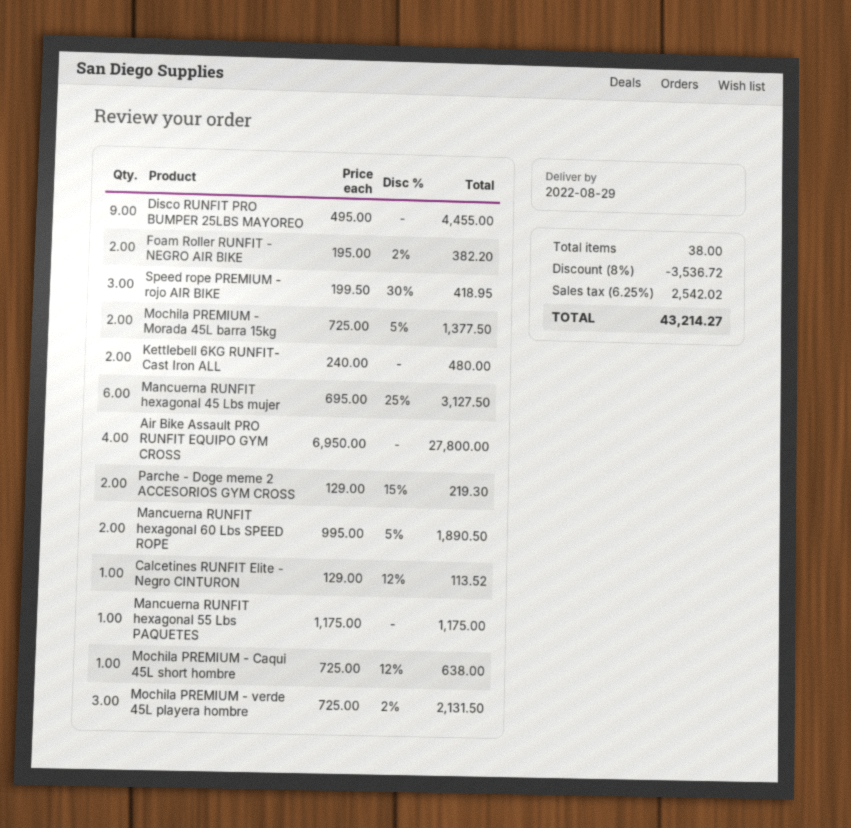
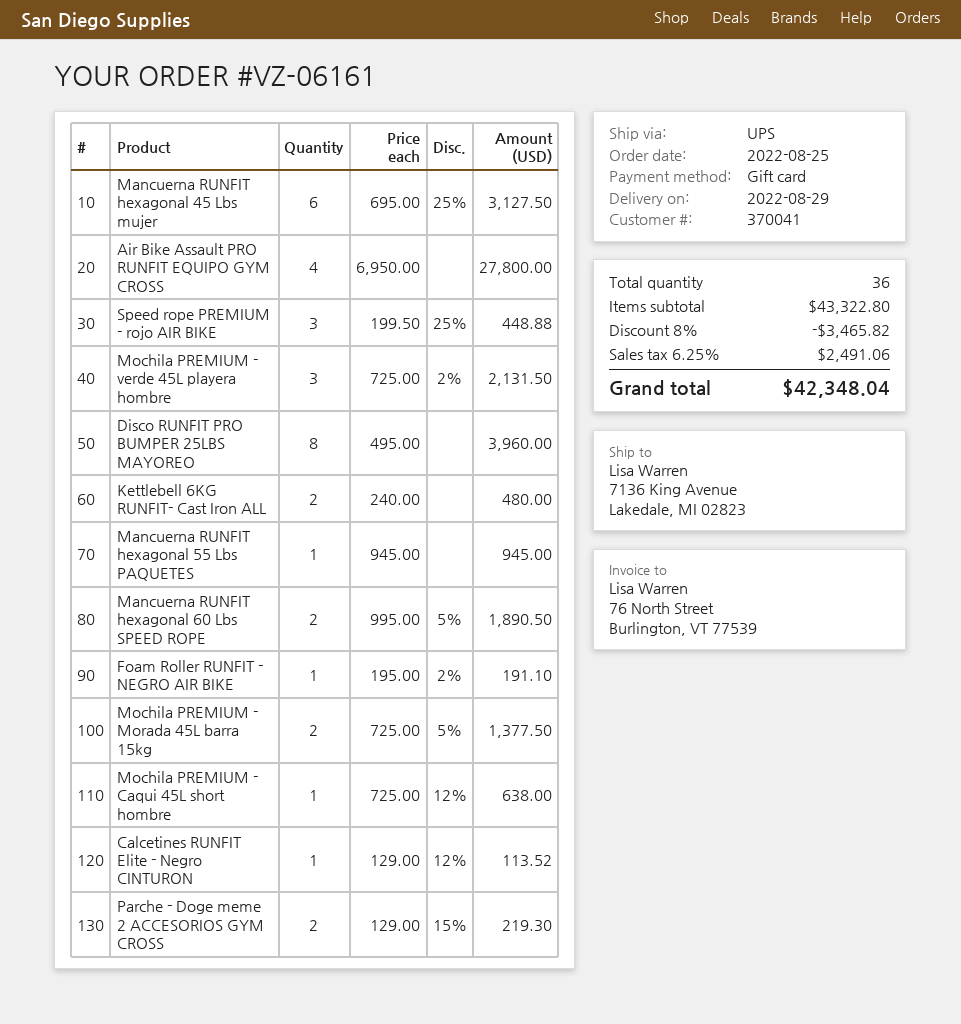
Disco RUNFIT PRO BUMPER 25LBS MAYOREO: 9 x 495.00 = 4455.00 -> 8 x 495.00 = 3960.00
Foam Roller RUNFIT - NEGRO AIR BIKE: 2 x 195.00 - 2% = 382.20 -> 1 x 195.00 - 2% = 191.10
Speed rope PREMIUM - rojo AIR BIKE: 3 x 199.50 - 30% = 418.95 -> 3 x 199.50 - 25% = 448.88
Mancuerna RUNFIT hexagonal 55 Lbs PAQUETES: 1 x 1175.00 = 1175.00 -> 1 x 945.00 = 945.00
total quantity: 38 -> 36
discount: 8% = 3536.72 -> 8% = 3465.82
tax: 6.25% = 2542.02 -> 6.25% = 2491.06
total: 43214.27 -> 42348.04

